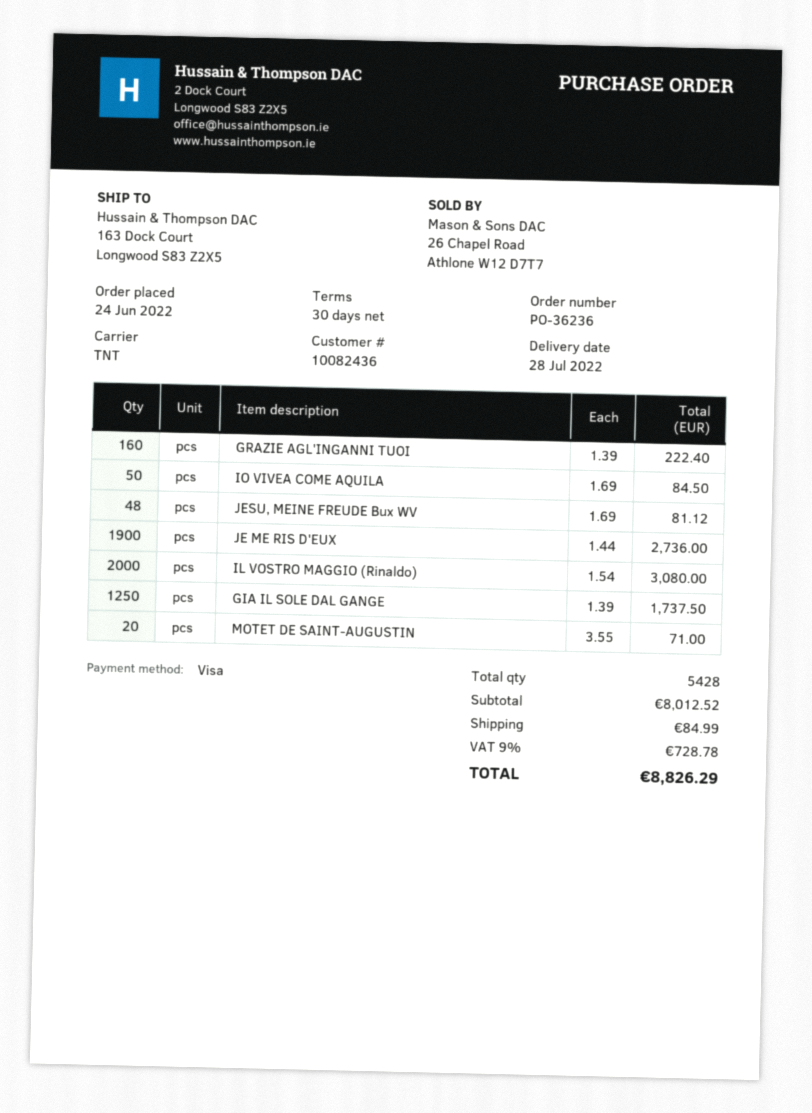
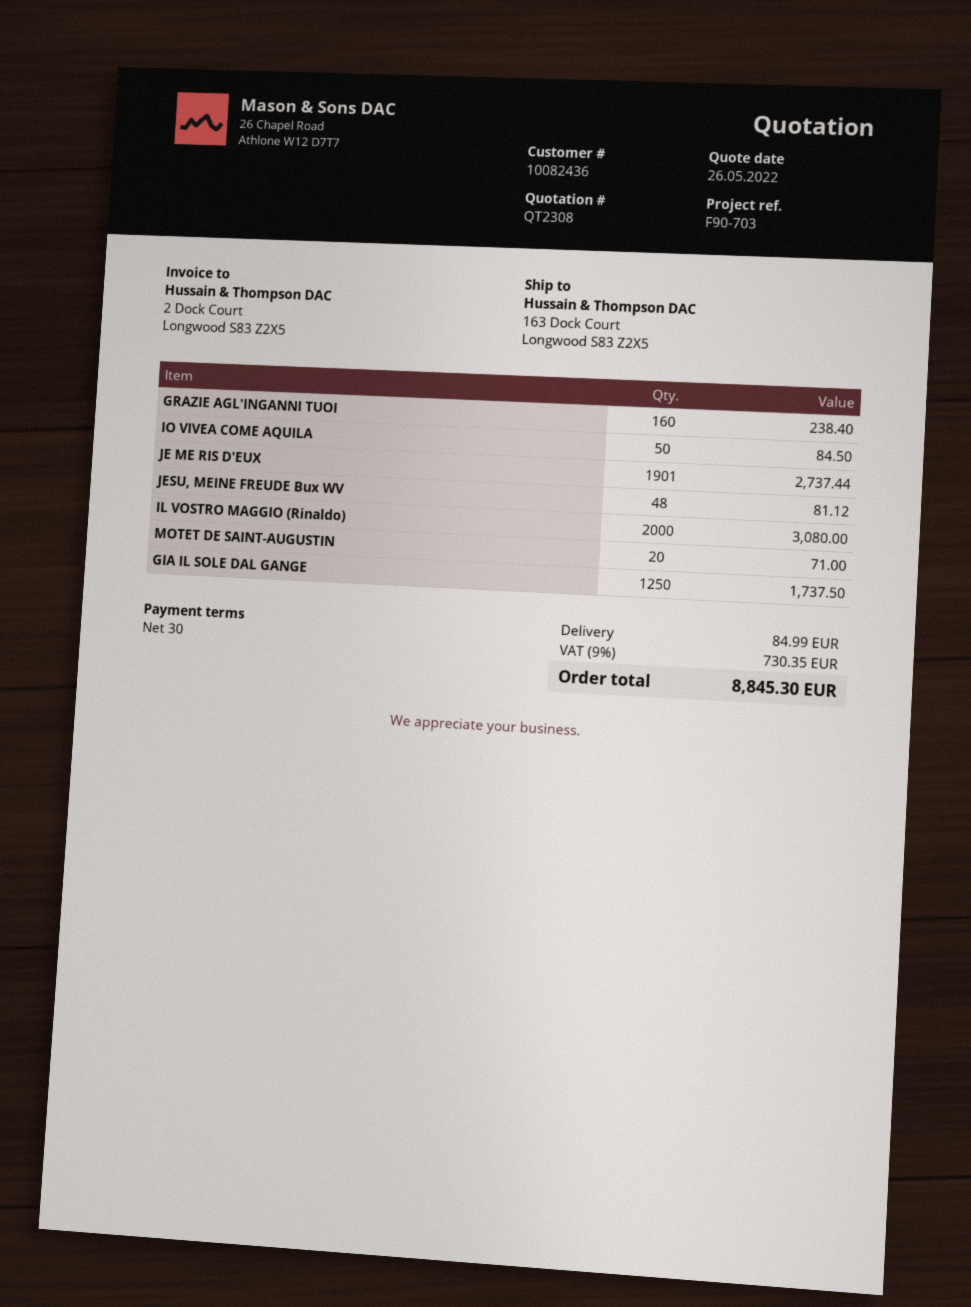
GRAZIE AGL'INGANNI TUOI: 160 for 222.40 -> 160 for 238.40
JE ME RIS D'EUX: 1900 for 2736.00 -> 1901 for 2737.44
tax: 9% = 728.78 -> 9% = 730.35
total: 8826.29 -> 8845.30

